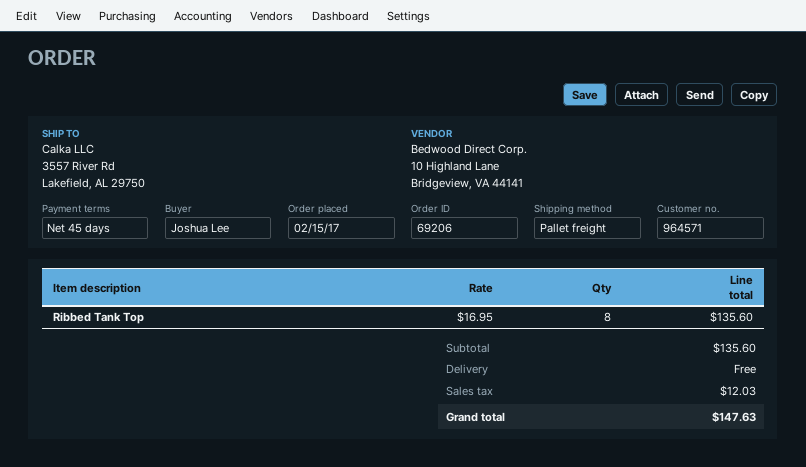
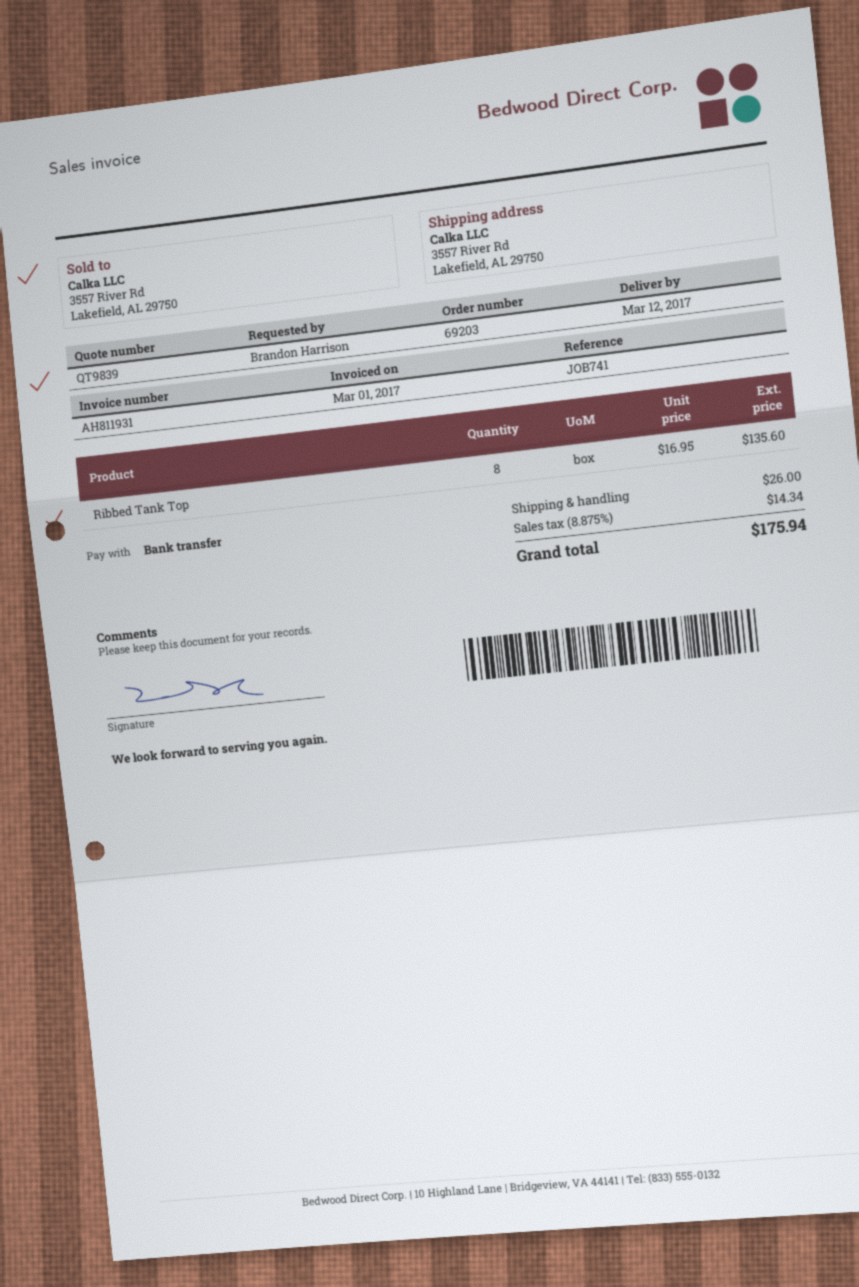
order number: 69206 -> 69203
ordered by: Joshua Lee -> Brandon Harrison
shipping: 0.00 -> 26.00
tax: 12.03 -> 14.34
total: 147.63 -> 175.94

